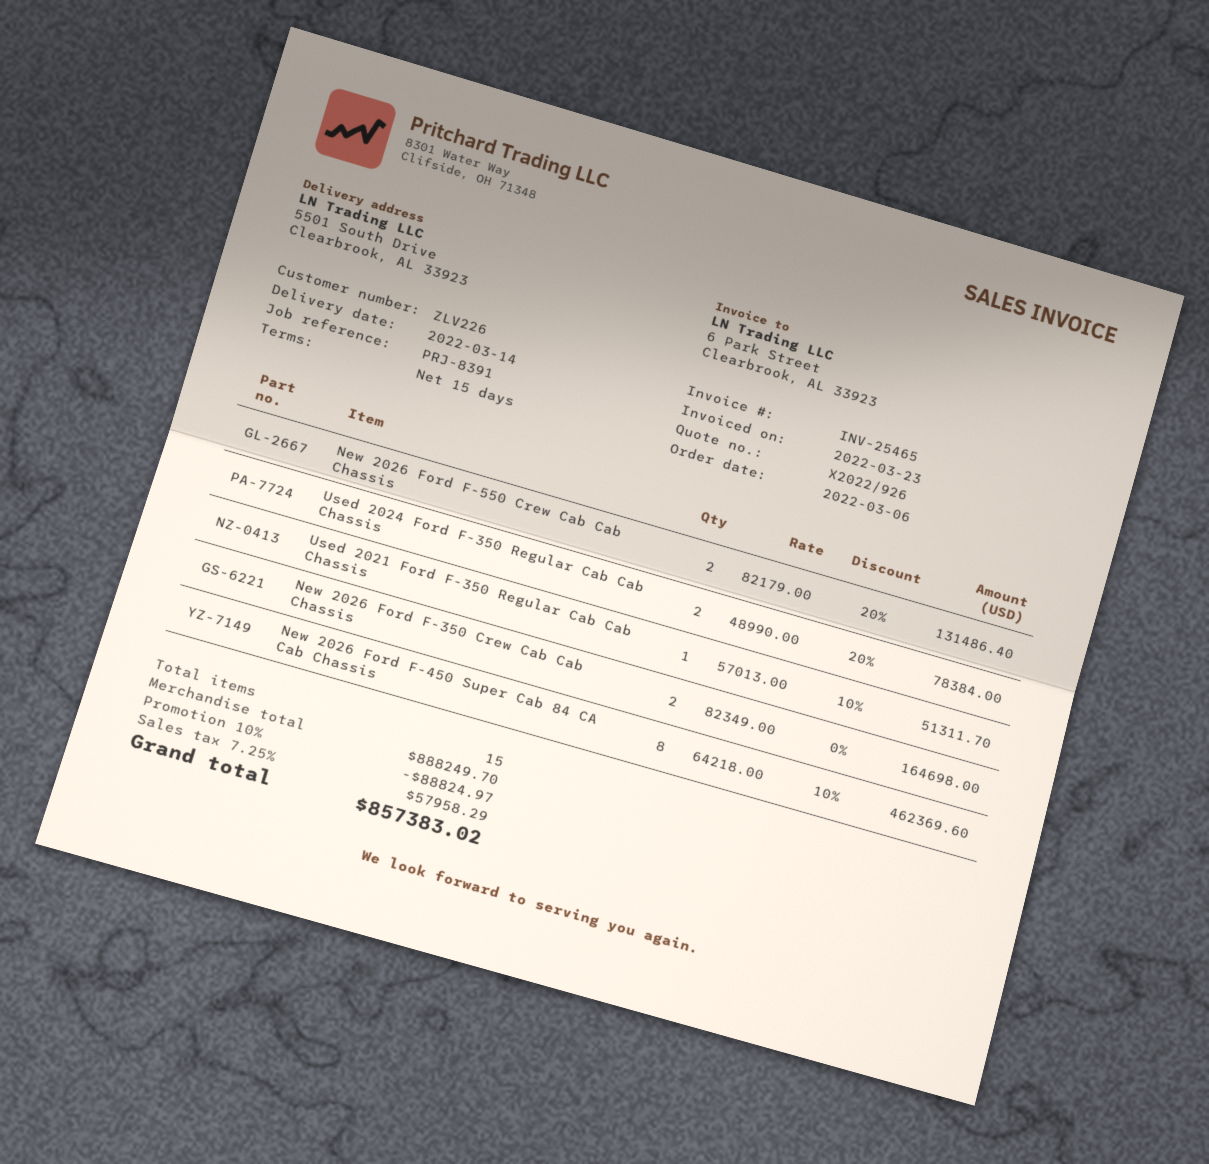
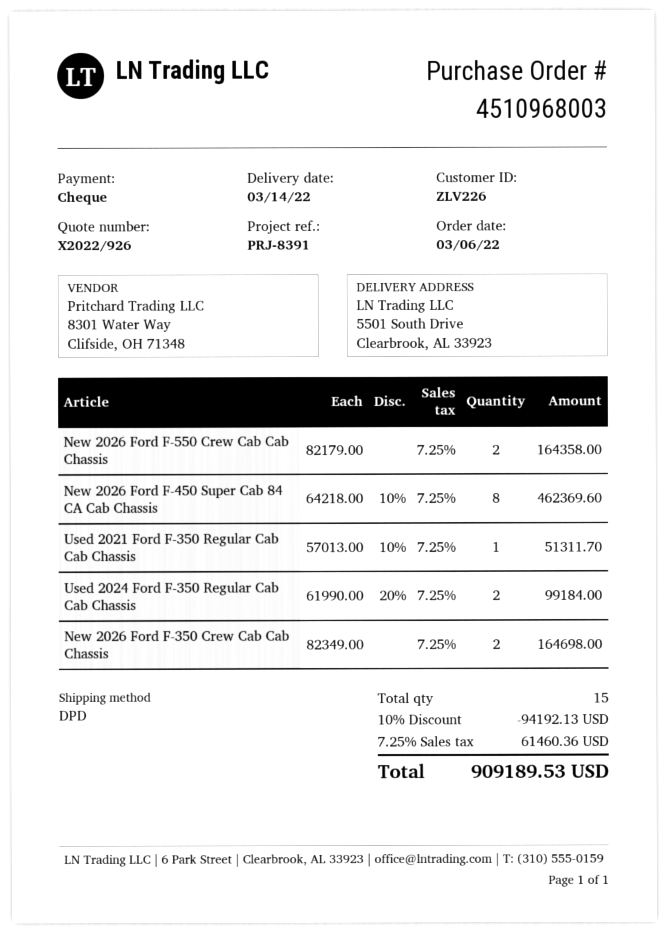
New 2026 Ford F-550 Crew Cab Cab Chassis: 2 x 82179.00 - 20% = 131486.40 -> 2 x 82179.00 = 164358.00
Used 2024 Ford F-350 Regular Cab Cab Chassis: 2 x 48990.00 - 20% = 78384.00 -> 2 x 61990.00 - 20% = 99184.00
discount: 10% = 88824.97 -> 10% = 94192.13
tax: 7.25% = 57958.29 -> 7.25% = 61460.36
total: 857383.02 -> 909189.53

